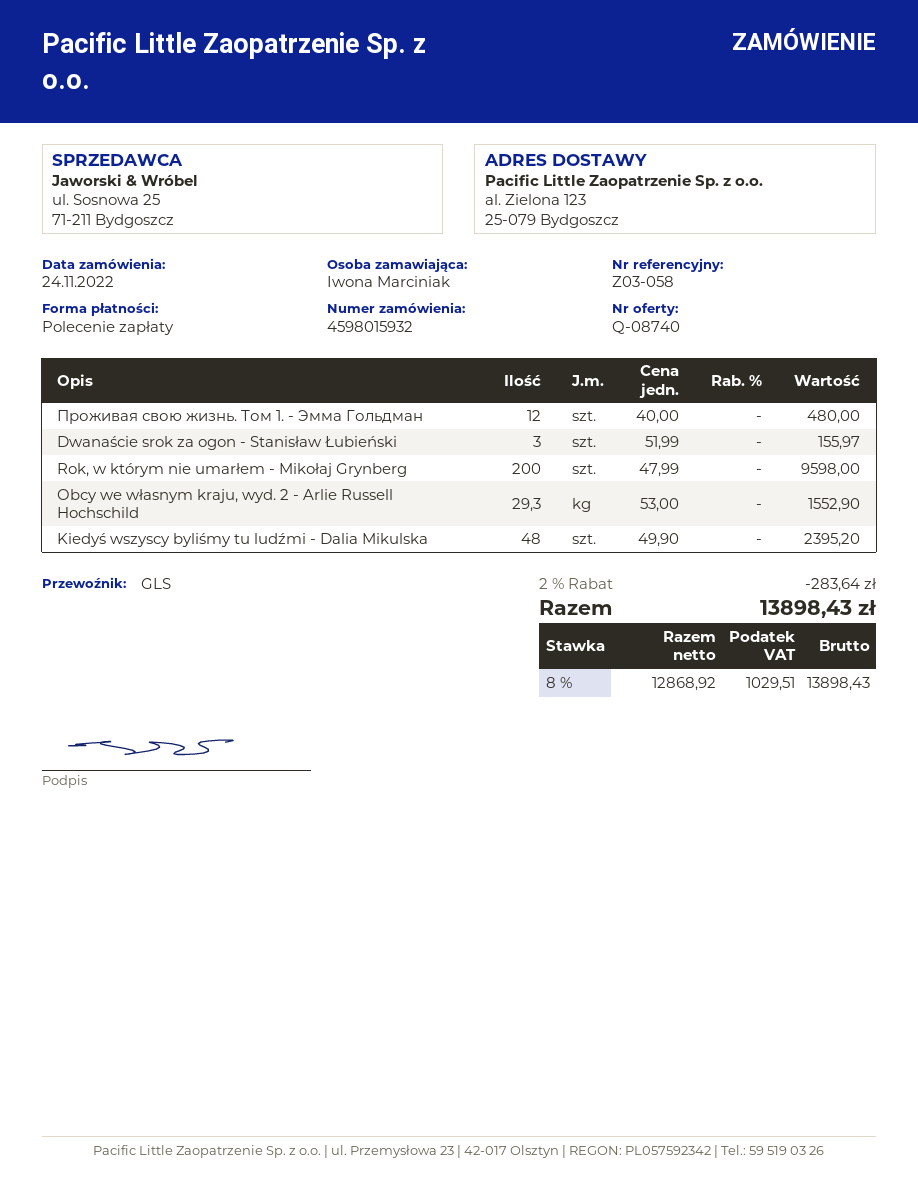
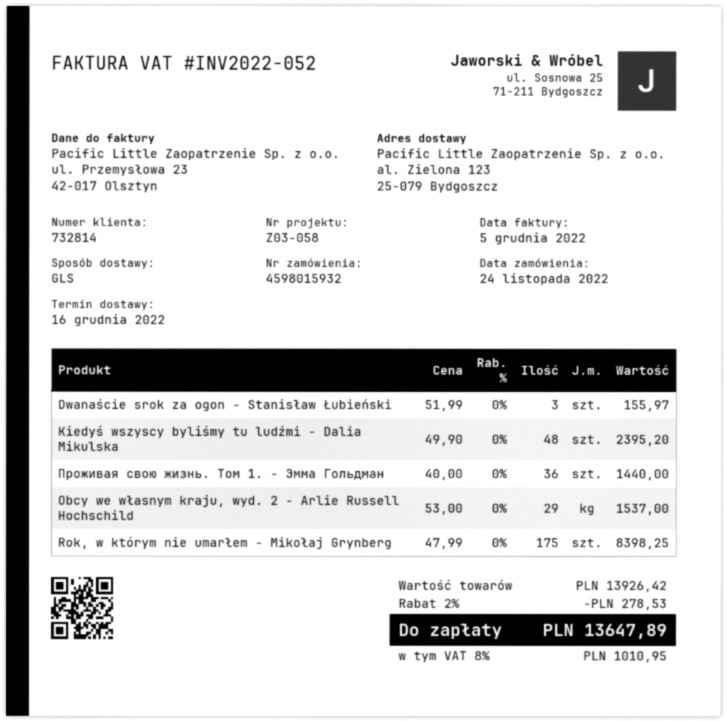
Проживая свою жизнь. Том 1. - Эмма Гольдман: 12 x 40.00 = 480.00 -> 36 x 40.00 = 1440.00
Rok, w którym nie umarłem - Mikołaj Grynberg: 200 x 47.99 = 9598.00 -> 175 x 47.99 = 8398.25
Obcy we własnym kraju, wyd. 2 - Arlie Russell Hochschild: 29.3 x 53.00 = 1552.90 -> 29 x 53.00 = 1537.00
discount: 2% = 283.64 -> 2% = 278.53
tax: 8% = 1029.51 -> 8% = 1010.95
total: 13898.43 -> 13647.89

